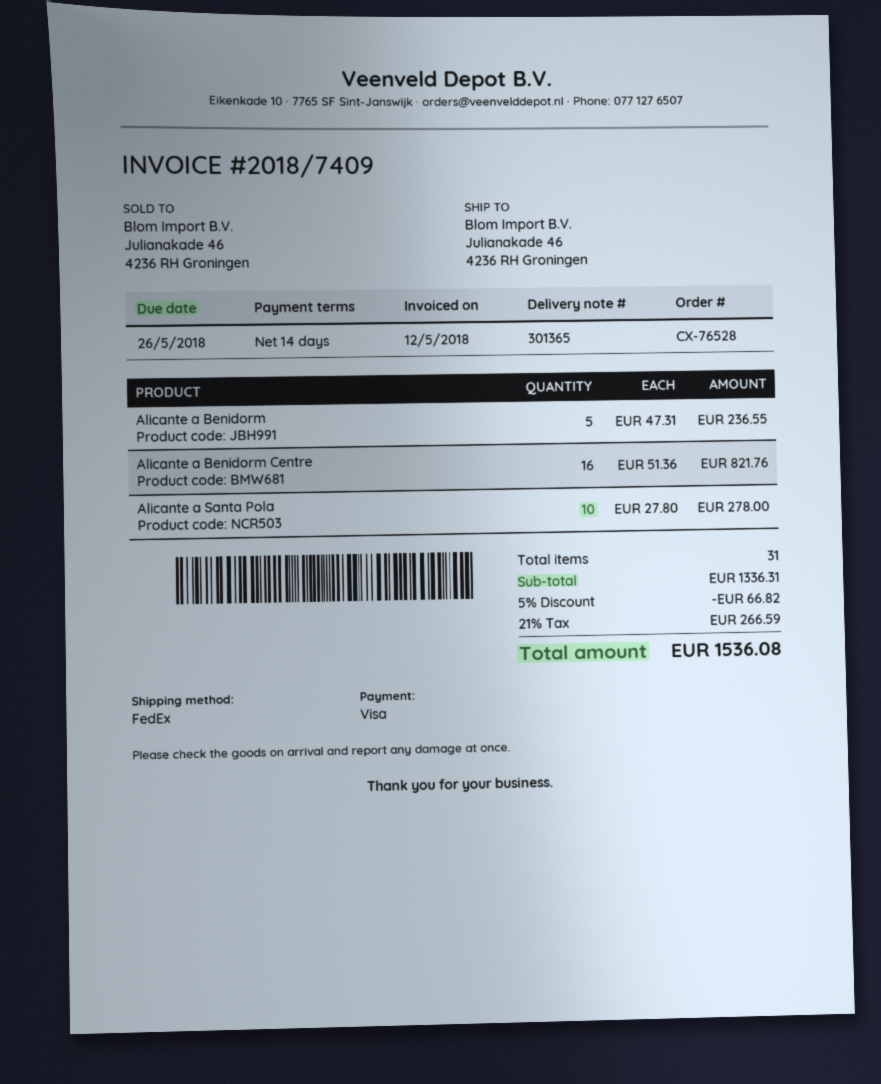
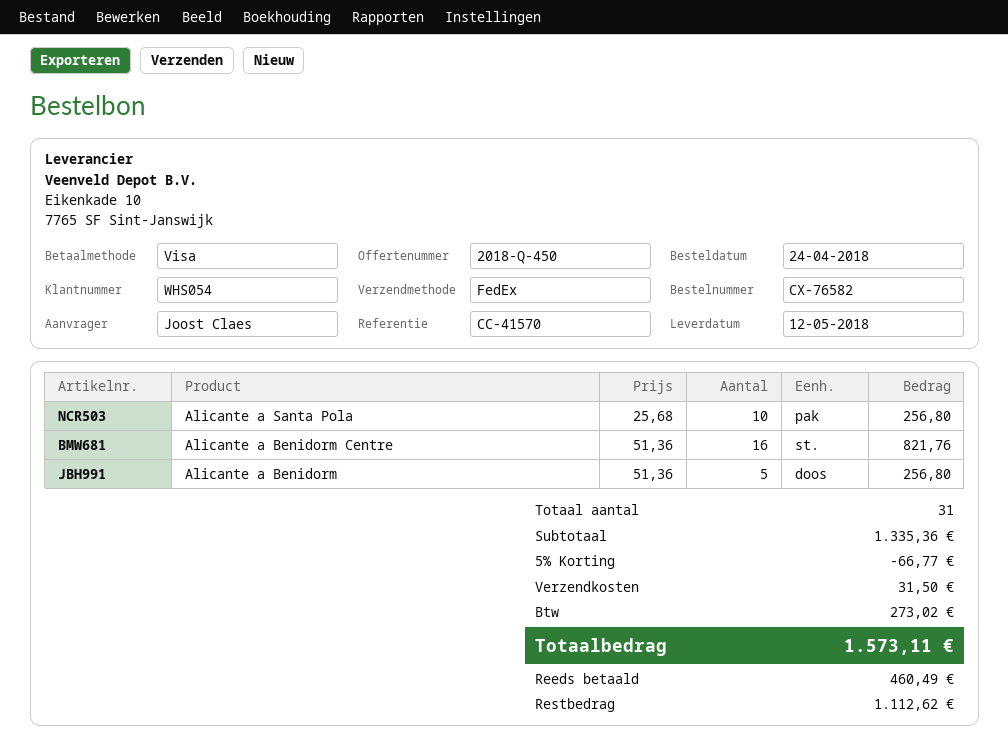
order number: CX-76528 -> CX-76582
Alicante a Benidorm: 5 x 47.31 = 236.55 -> 5 x 51.36 = 256.80
Alicante a Santa Pola: 10 x 27.80 = 278.00 -> 10 x 25.68 = 256.80
subtotal: 1336.31 -> 1335.36
discount: 5% = 66.82 -> 5% = 66.77
shipping: none -> 31.50
tax: 266.59 -> 273.02
total: 1536.08 -> 1573.11

